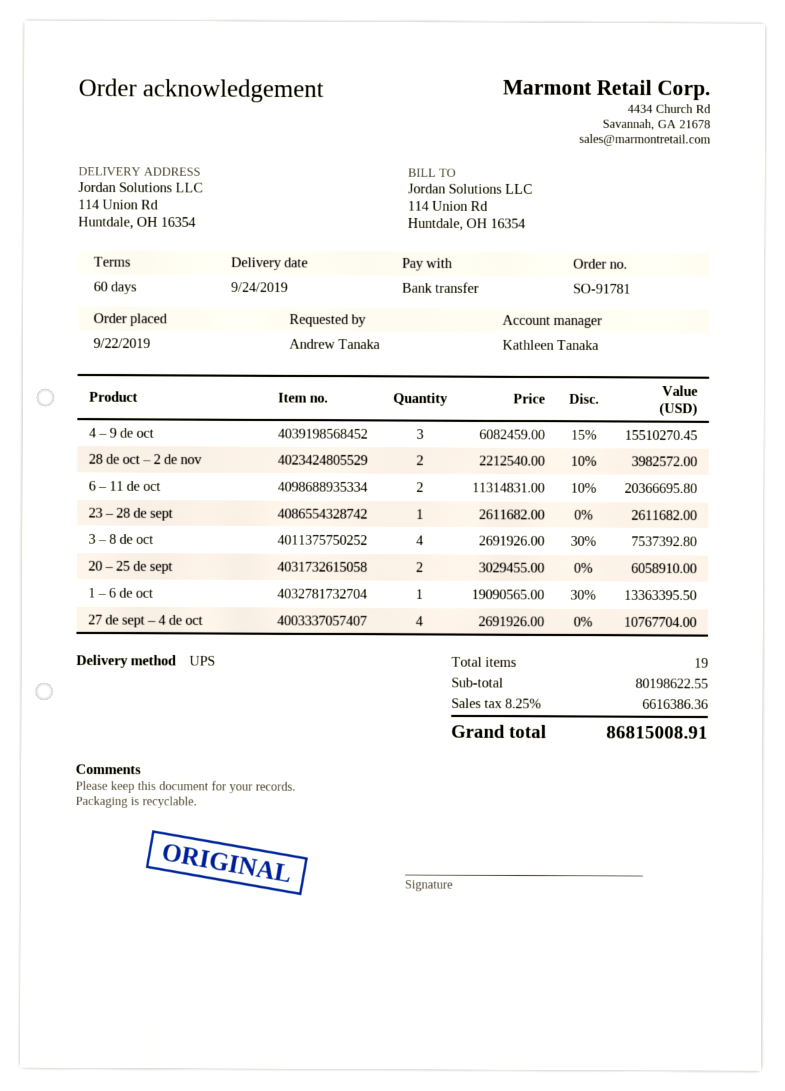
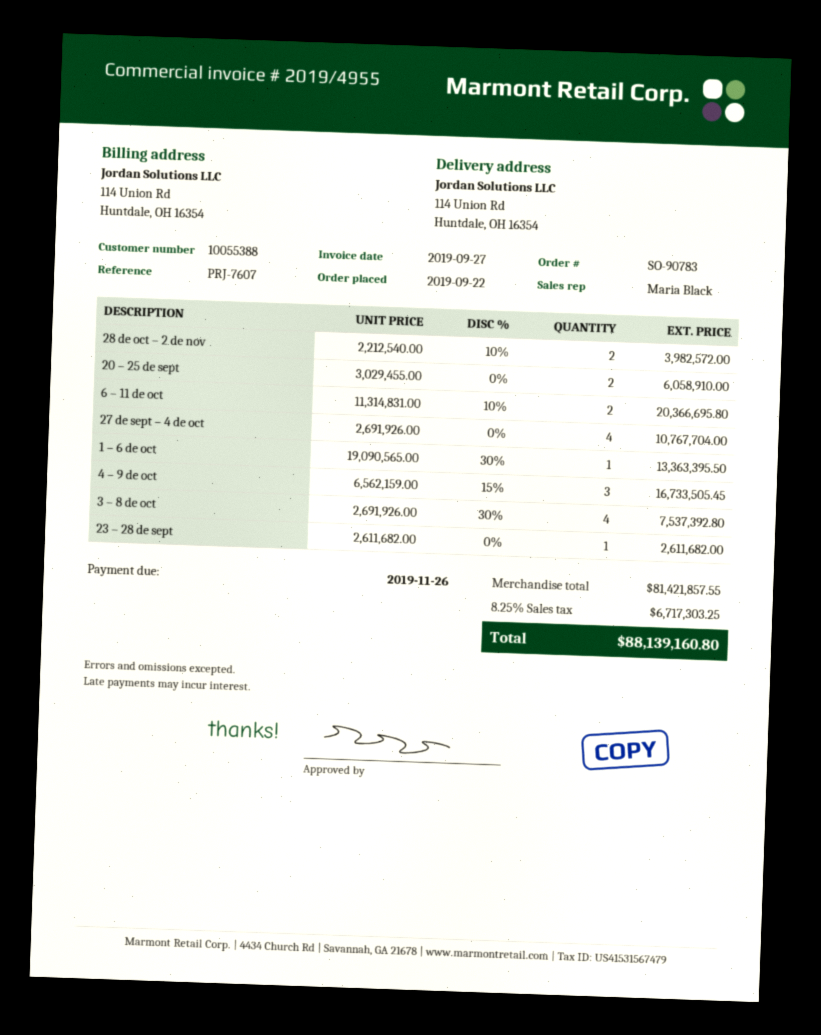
order number: SO-91781 -> SO-90783
sales rep: Kathleen Tanaka -> Maria Black
4 – 9 de oct: 3 x 6082459.00 - 15% = 15510270.45 -> 3 x 6562159.00 - 15% = 16733505.45
subtotal: 80198622.55 -> 81421857.55
tax: 8.25% = 6616386.36 -> 8.25% = 6717303.25
total: 86815008.91 -> 88139160.80

